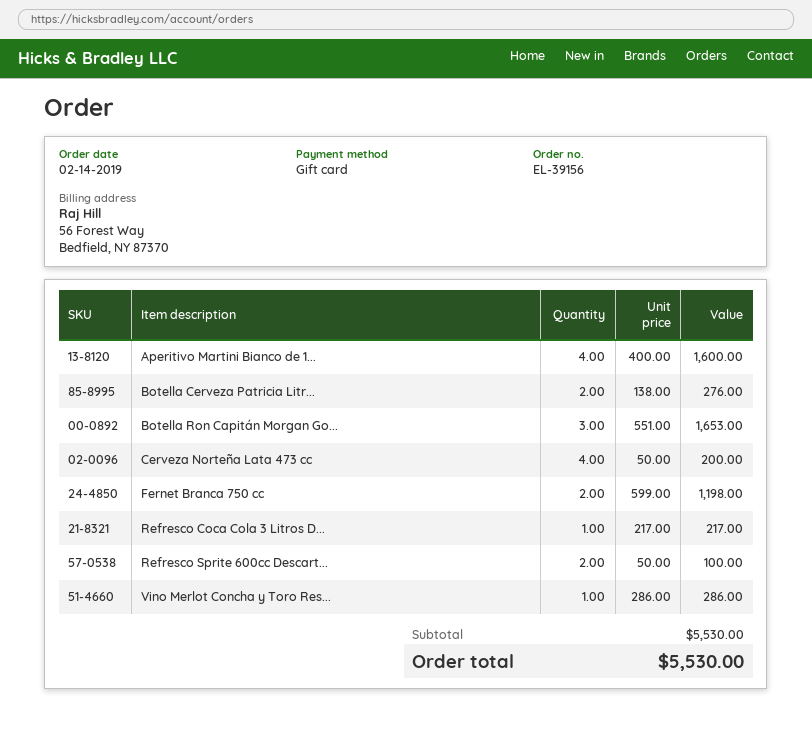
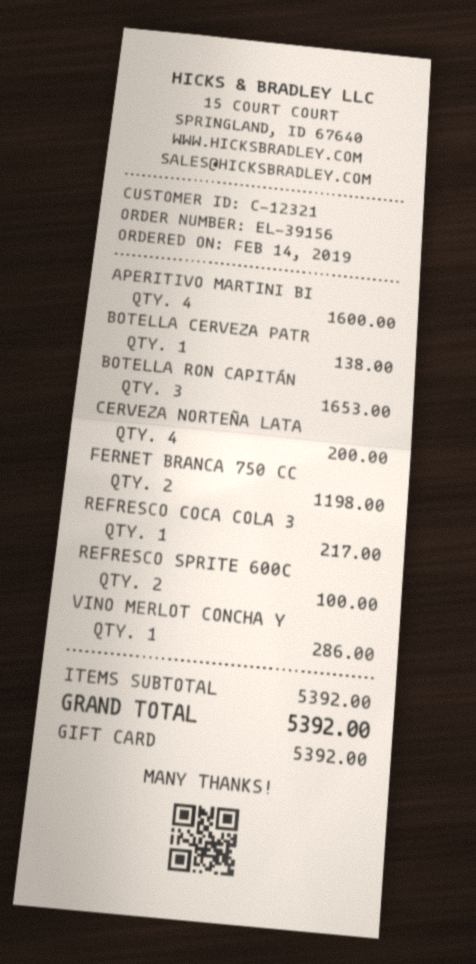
Botella Cerveza Patricia Litr...: 2 for 276.00 -> 1 for 138.00
subtotal: 5530.00 -> 5392.00
total: 5530.00 -> 5392.00

